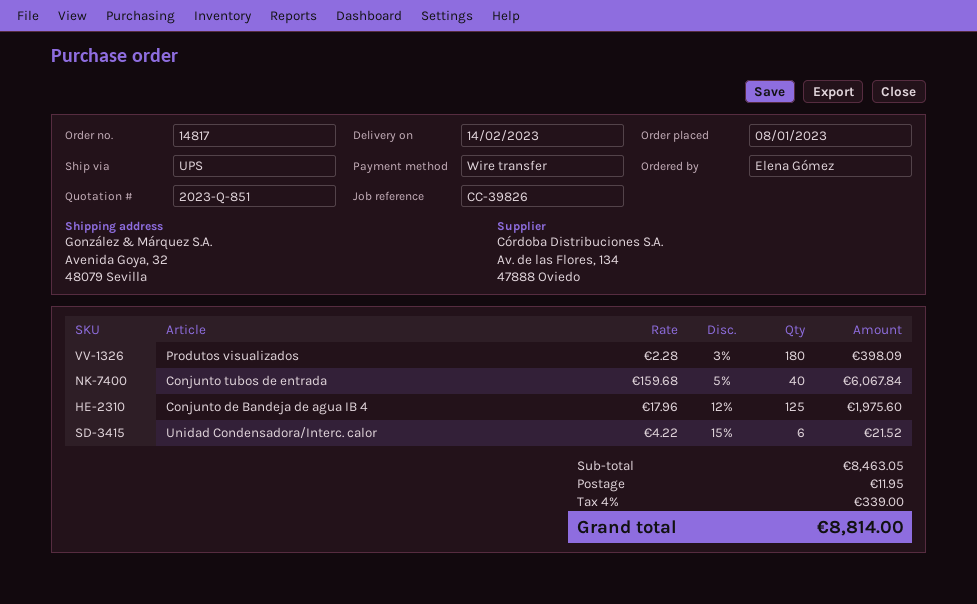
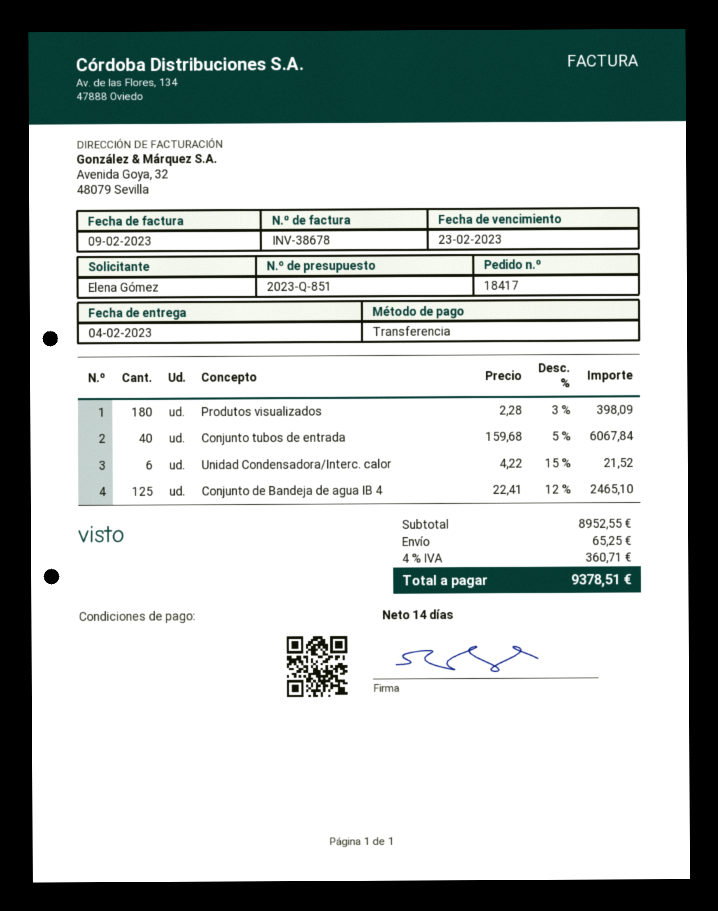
order number: 14817 -> 18417
delivery date: 2023-02-14 -> 2023-02-04
Conjunto de Bandeja de agua IB 4: 125 x 17.96 - 12% = 1975.60 -> 125 x 22.41 - 12% = 2465.10
subtotal: 8463.05 -> 8952.55
shipping: 11.95 -> 65.25
tax: 4% = 339.00 -> 4% = 360.71
total: 8814.00 -> 9378.51

